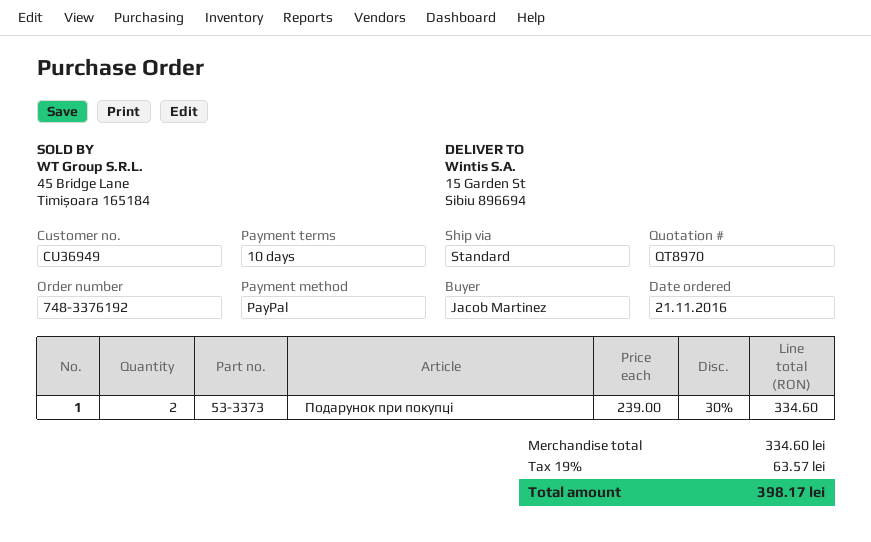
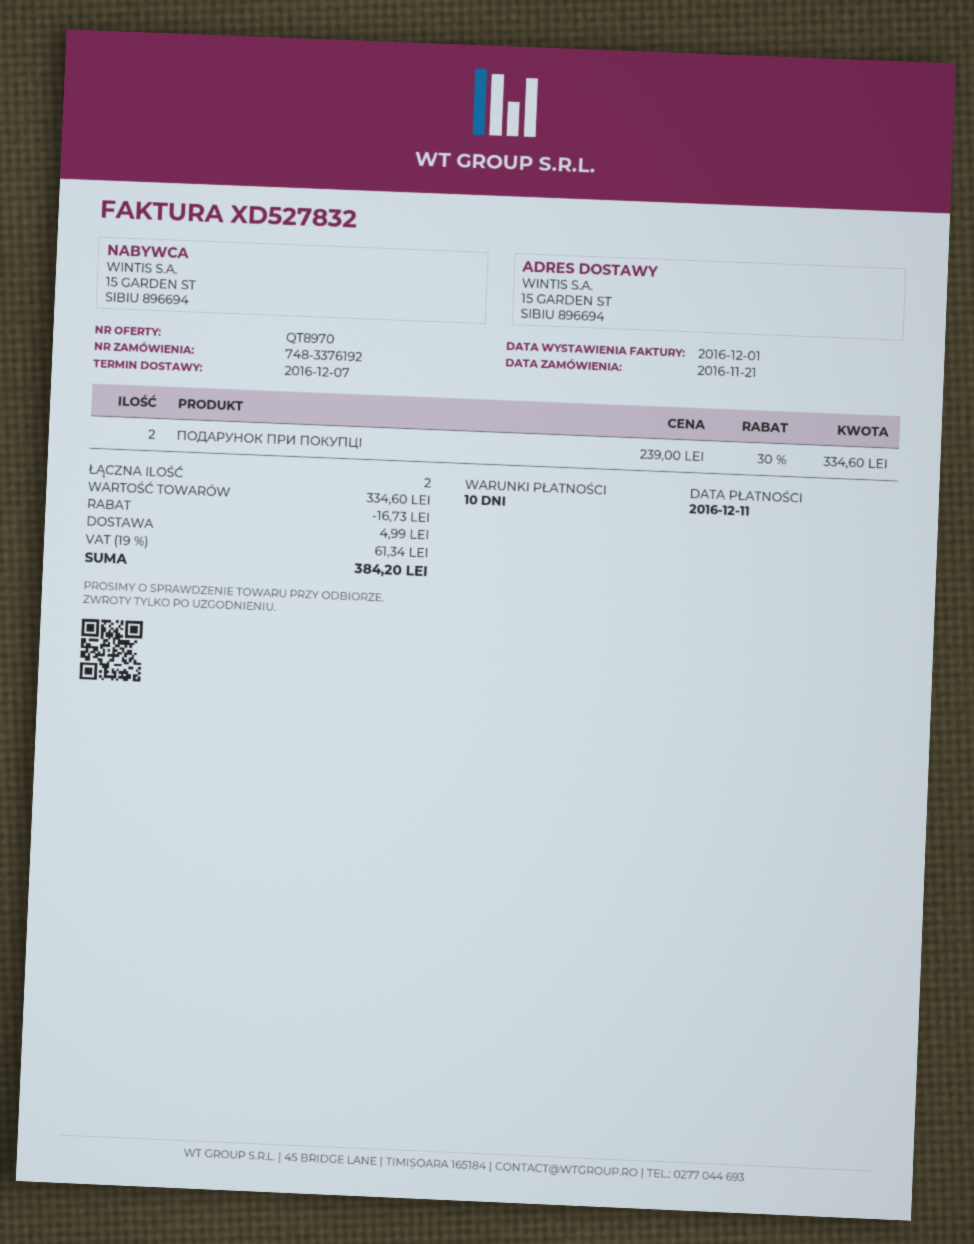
discount: none -> 16.73
shipping: none -> 4.99
tax: 19% = 63.57 -> 19% = 61.34
total: 398.17 -> 384.20

